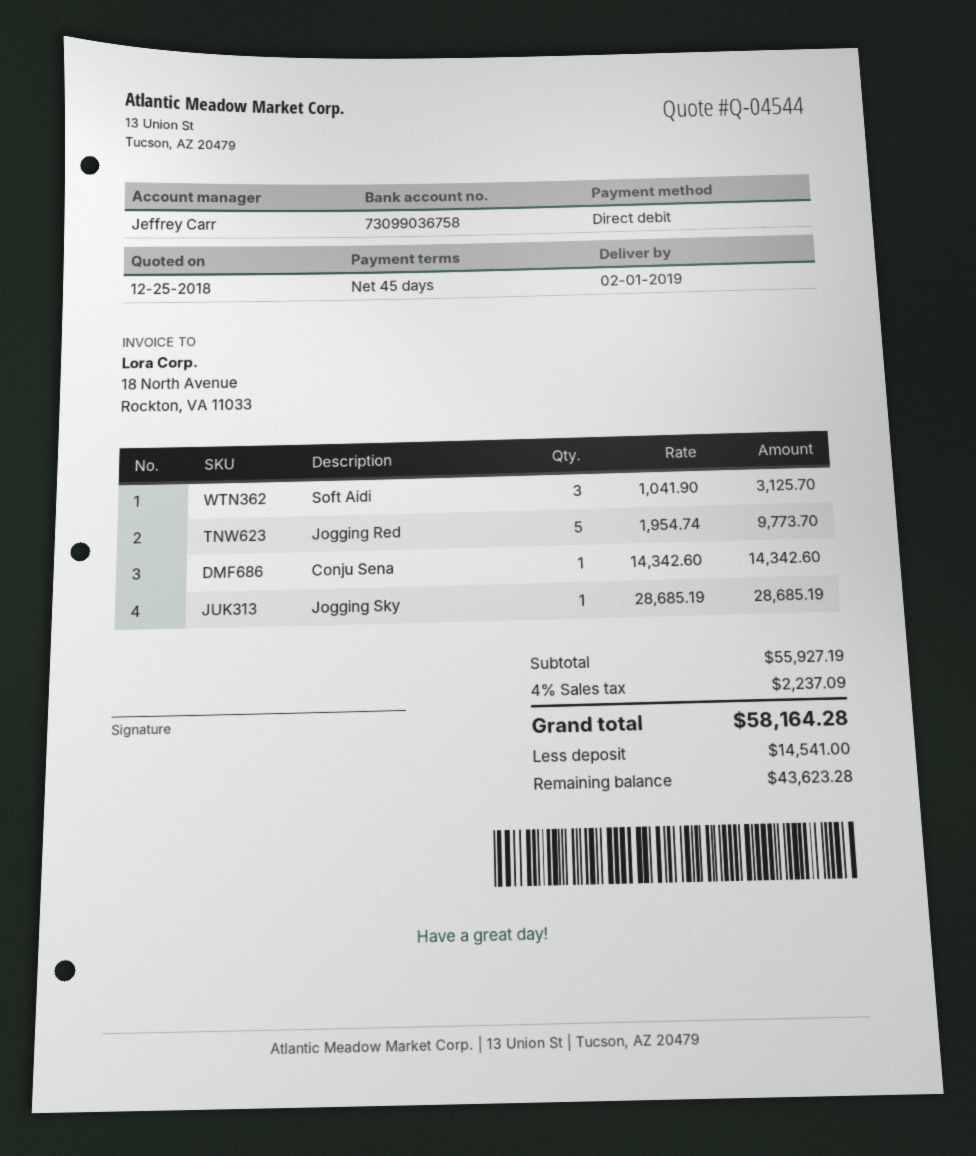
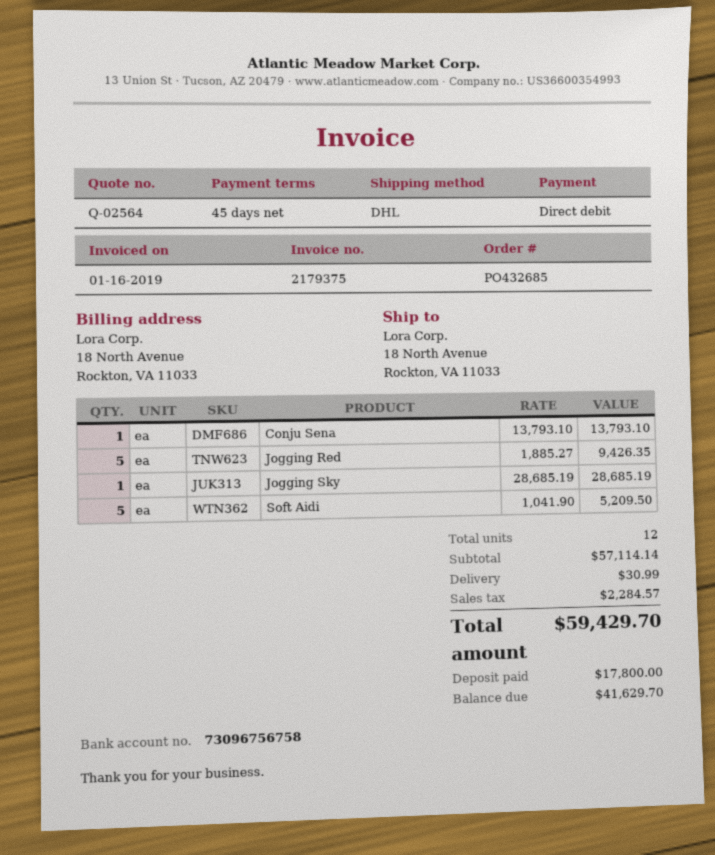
quote number: Q-04544 -> Q-02564
bank account: 73099036758 -> 73096756758
Soft Aidi: 3 x 1041.90 = 3125.70 -> 5 x 1041.90 = 5209.50
Jogging Red: 5 x 1954.74 = 9773.70 -> 5 x 1885.27 = 9426.35
Conju Sena: 1 x 14342.60 = 14342.60 -> 1 x 13793.10 = 13793.10
subtotal: 55927.19 -> 57114.14
shipping: none -> 30.99
tax: 2237.09 -> 2284.57
total: 58164.28 -> 59429.70
deposit: 14541.00 -> 17800.00
balance: 43623.28 -> 41629.70

